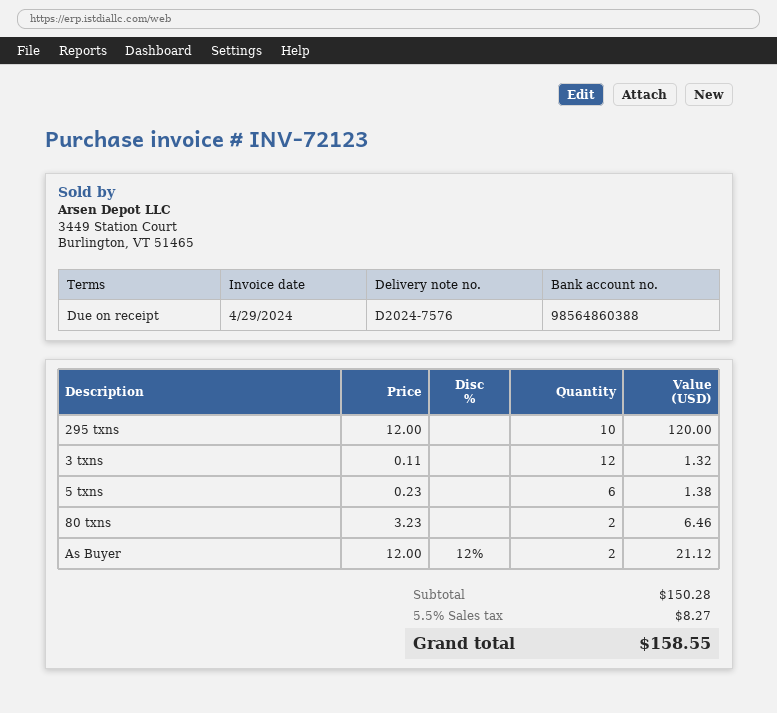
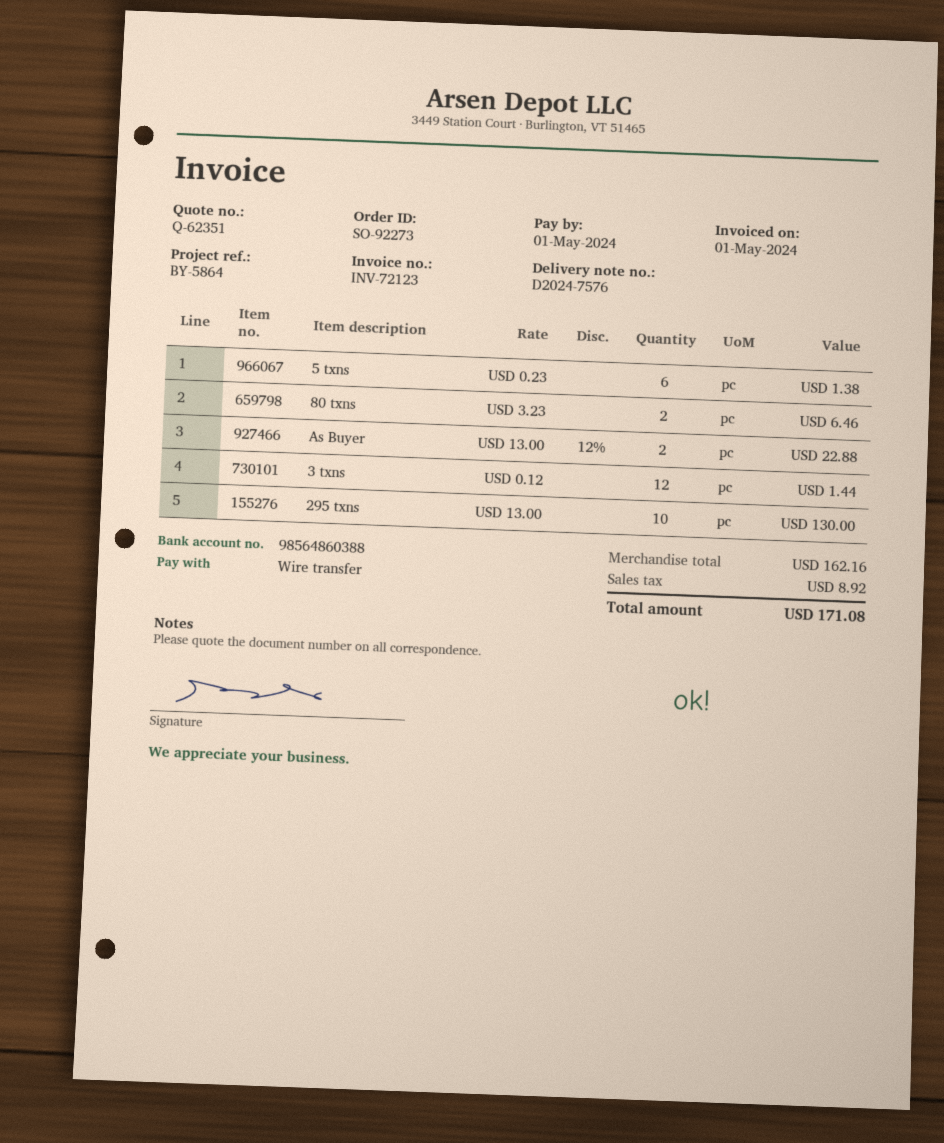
invoice date: 2024-04-29 -> 2024-05-01
295 txns: 10 x 12.00 = 120.00 -> 10 x 13.00 = 130.00
3 txns: 12 x 0.11 = 1.32 -> 12 x 0.12 = 1.44
As Buyer: 2 x 12.00 - 12% = 21.12 -> 2 x 13.00 - 12% = 22.88
subtotal: 150.28 -> 162.16
tax: 8.27 -> 8.92
total: 158.55 -> 171.08

